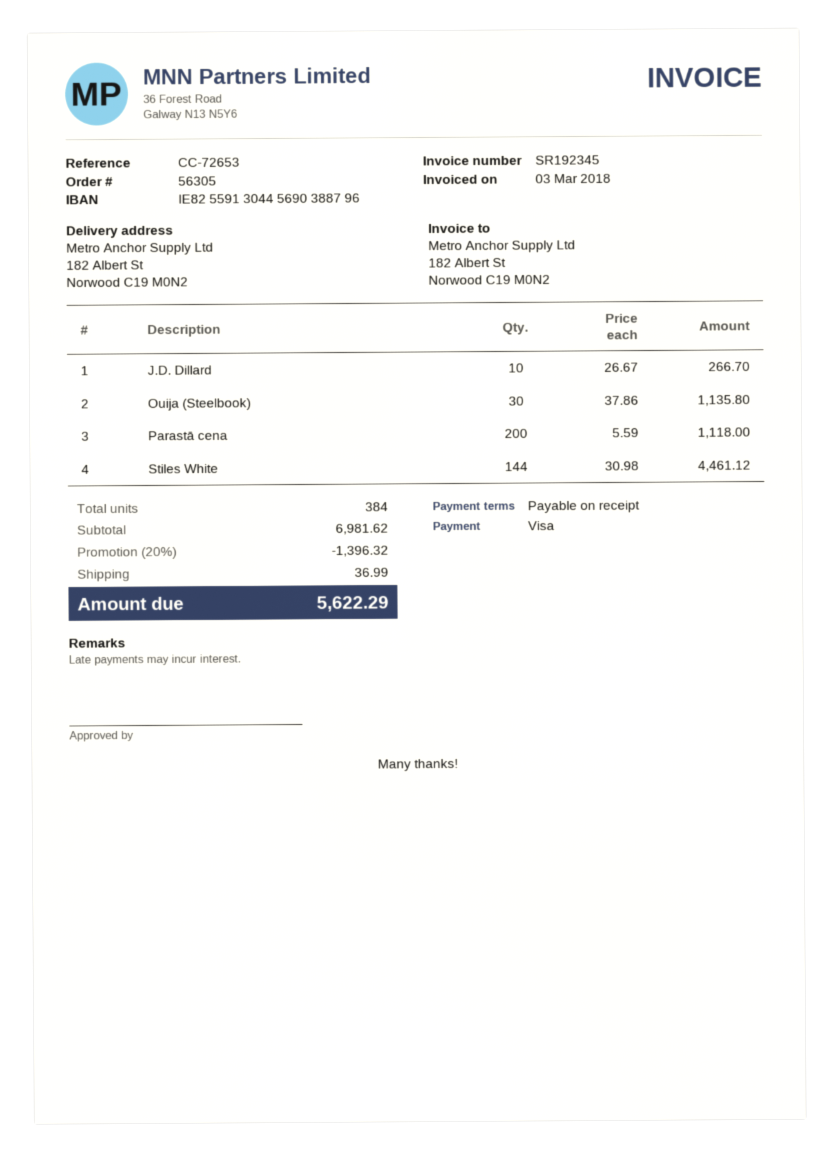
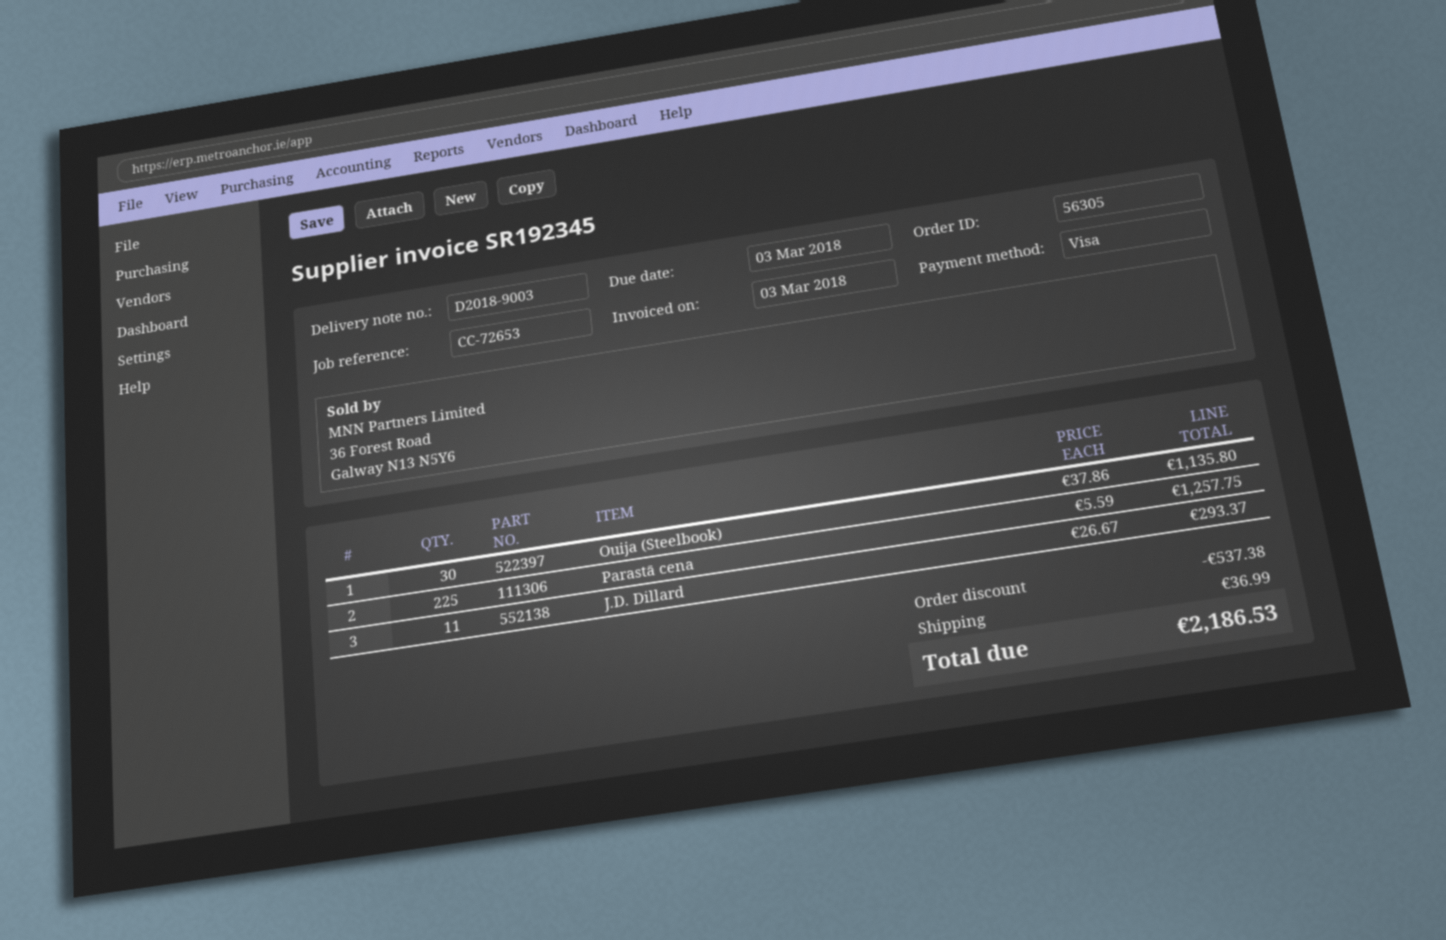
J.D. Dillard: 10 x 26.67 = 266.70 -> 11 x 26.67 = 293.37
Parastā cena: 200 x 5.59 = 1118.00 -> 225 x 5.59 = 1257.75
Stiles White: 144 x 30.98 = 4461.12 -> none
discount: 1396.32 -> 537.38
total: 5622.29 -> 2186.53

